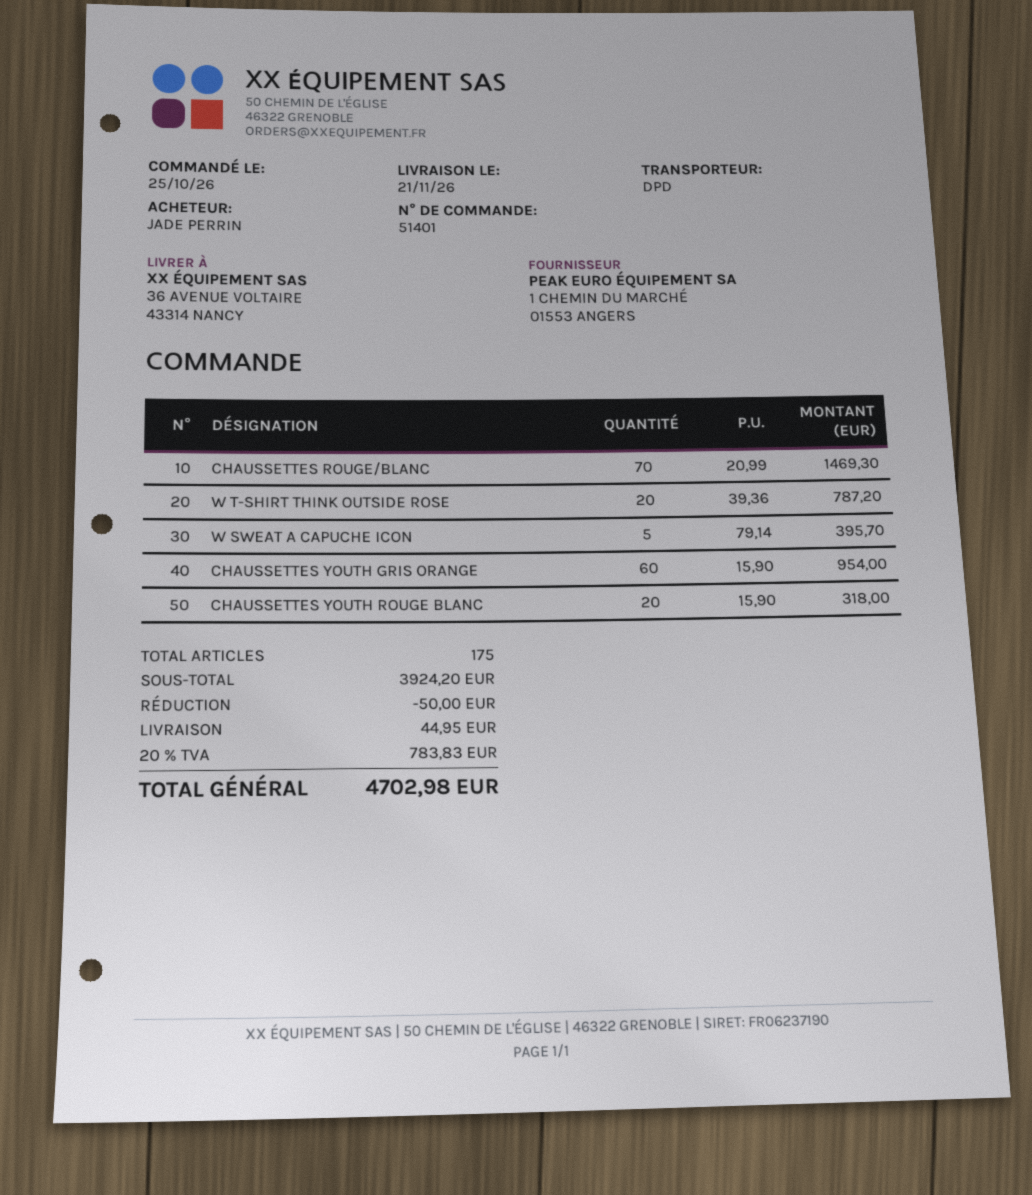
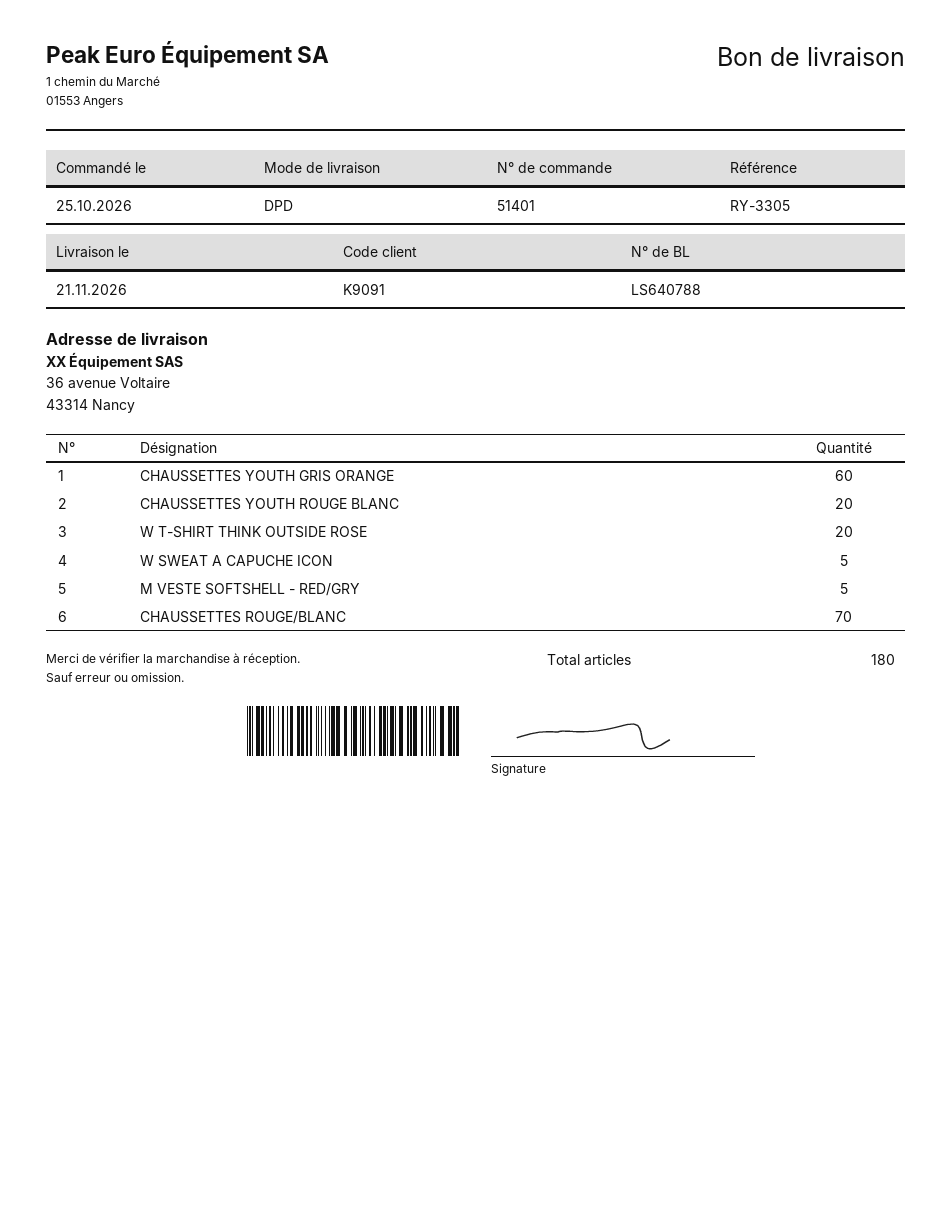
M VESTE SOFTSHELL - RED/GRY: none -> 5
total quantity: 175 -> 180

